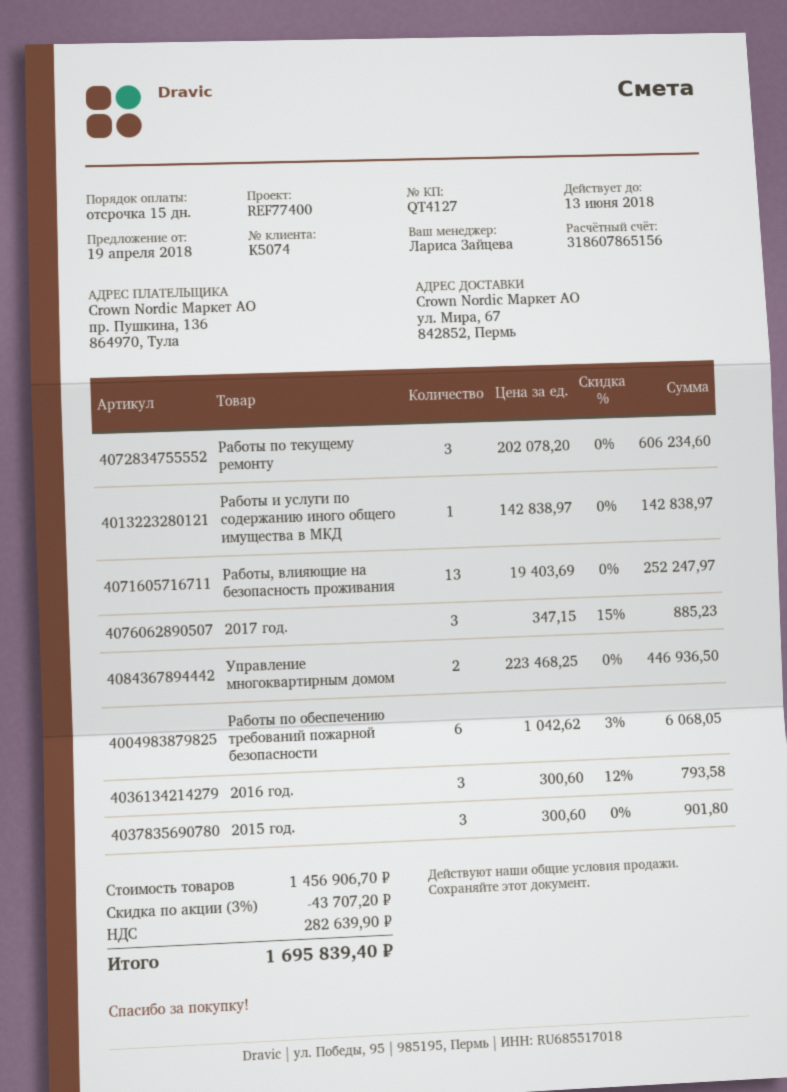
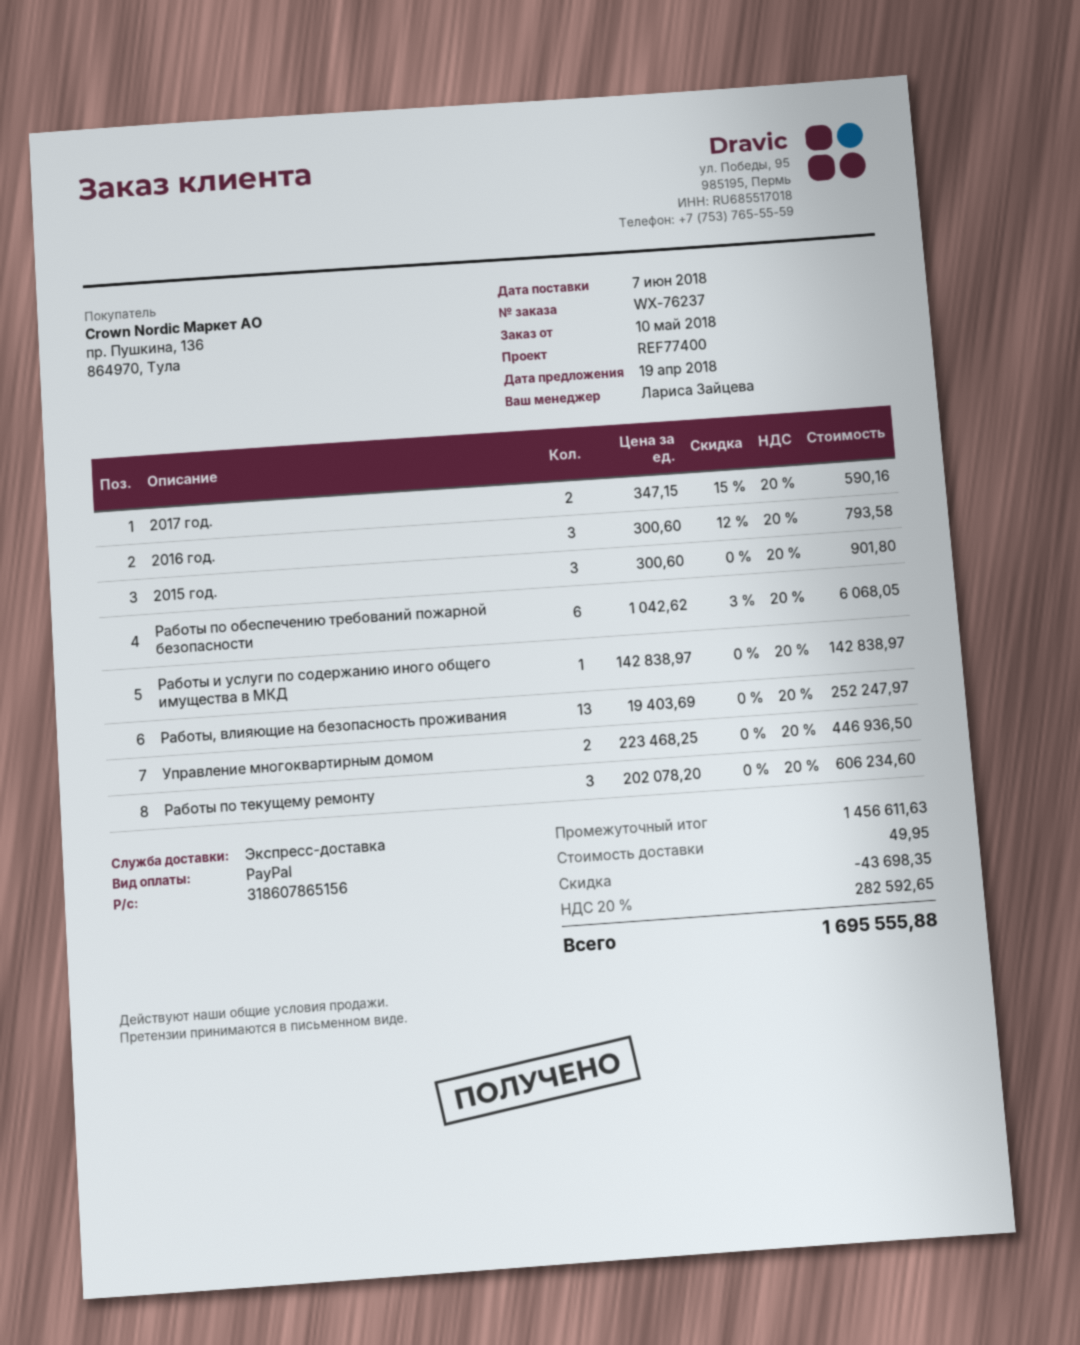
2017 год.: 3 x 347.15 - 15% = 885.23 -> 2 x 347.15 - 15% = 590.16
subtotal: 1456906.70 -> 1456611.63
discount: 43707.20 -> 43698.35
shipping: none -> 49.95
tax: 282639.90 -> 282592.65
total: 1695839.40 -> 1695555.88

